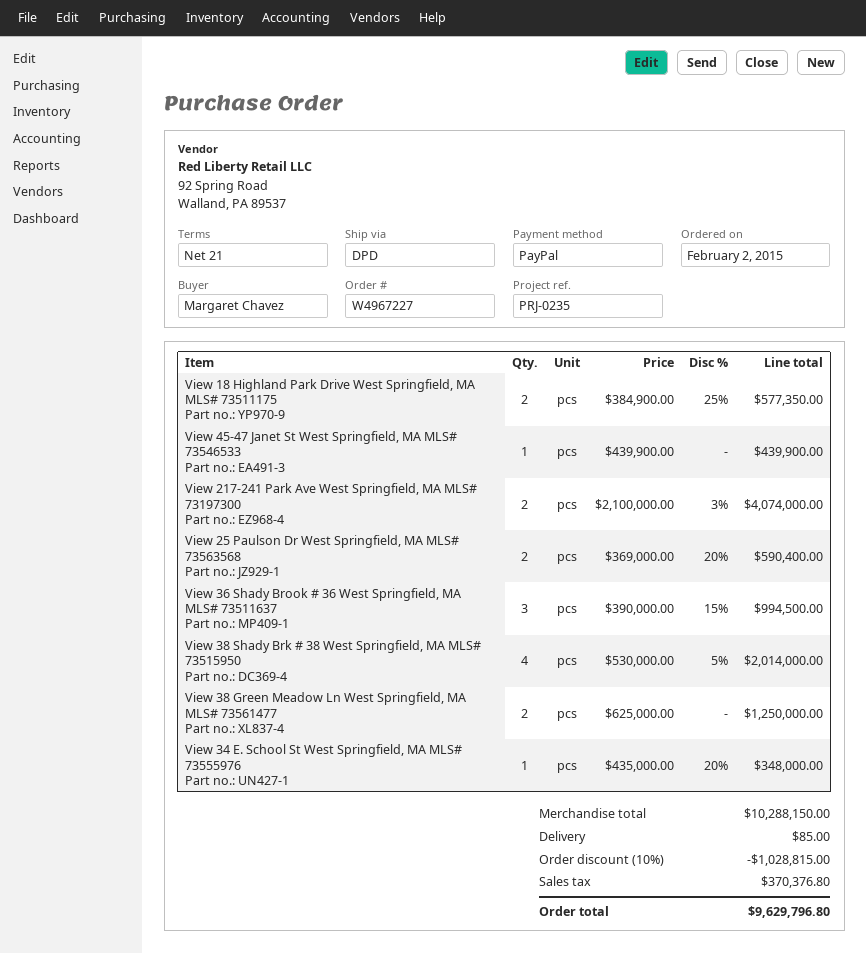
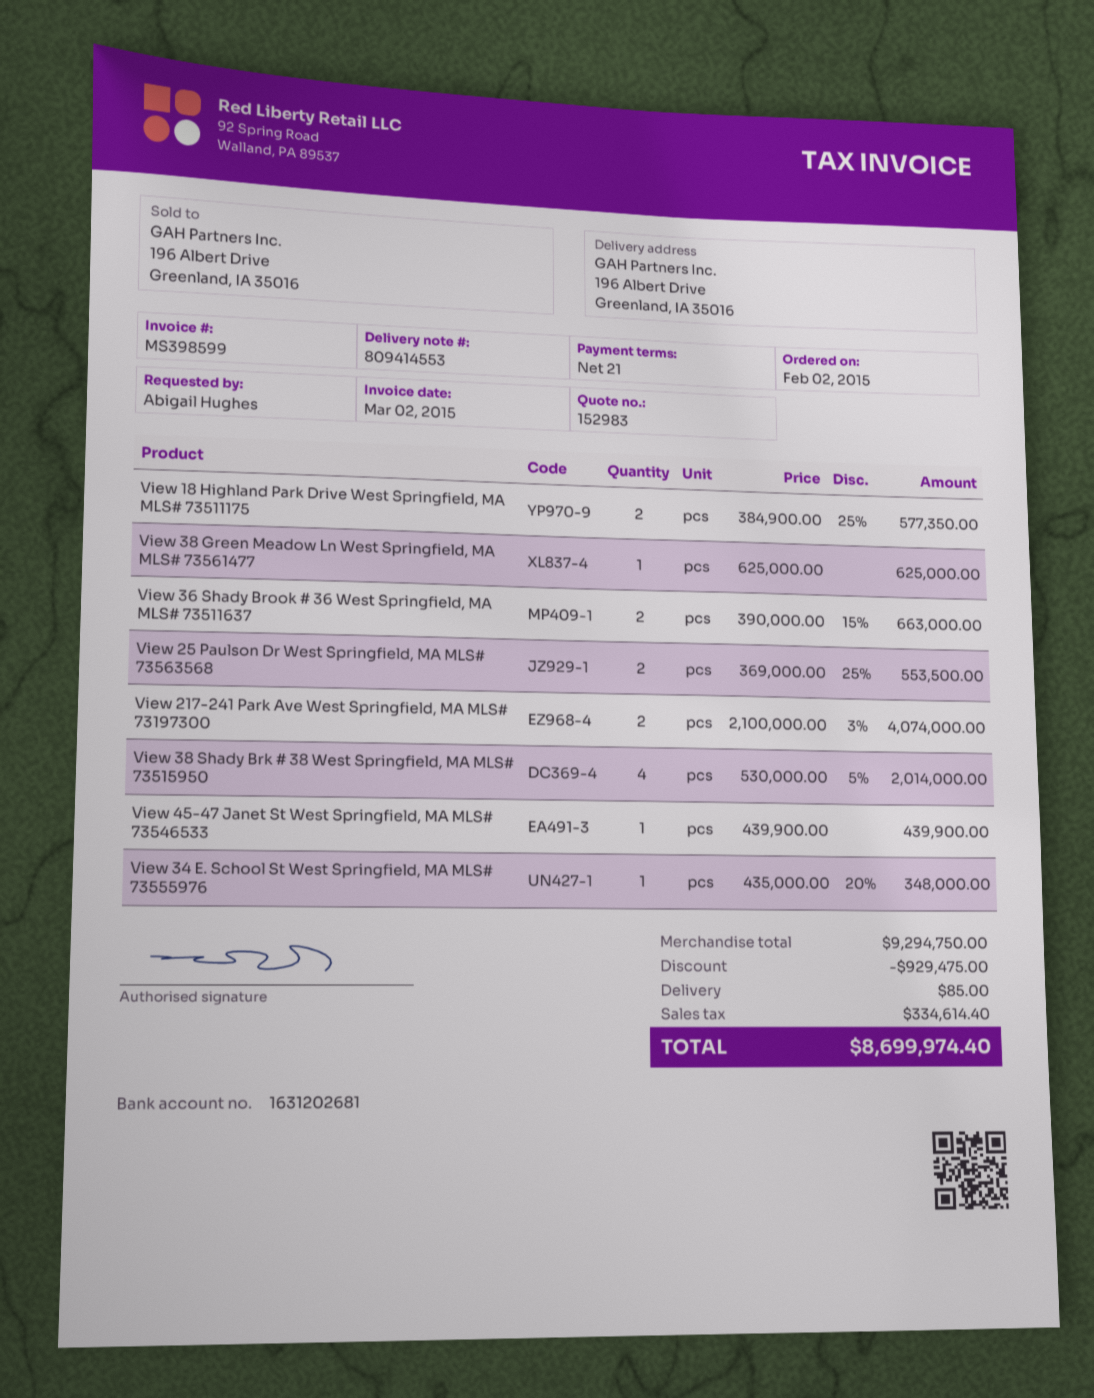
ordered by: Margaret Chavez -> Abigail Hughes
View 25 Paulson Dr West Springfield, MA MLS# 73563568: 2 x 369000.00 - 20% = 590400.00 -> 2 x 369000.00 - 25% = 553500.00
View 36 Shady Brook # 36 West Springfield, MA MLS# 73511637: 3 x 390000.00 - 15% = 994500.00 -> 2 x 390000.00 - 15% = 663000.00
View 38 Green Meadow Ln West Springfield, MA MLS# 73561477: 2 x 625000.00 = 1250000.00 -> 1 x 625000.00 = 625000.00
subtotal: 10288150.00 -> 9294750.00
discount: 1028815.00 -> 929475.00
tax: 370376.80 -> 334614.40
total: 9629796.80 -> 8699974.40

